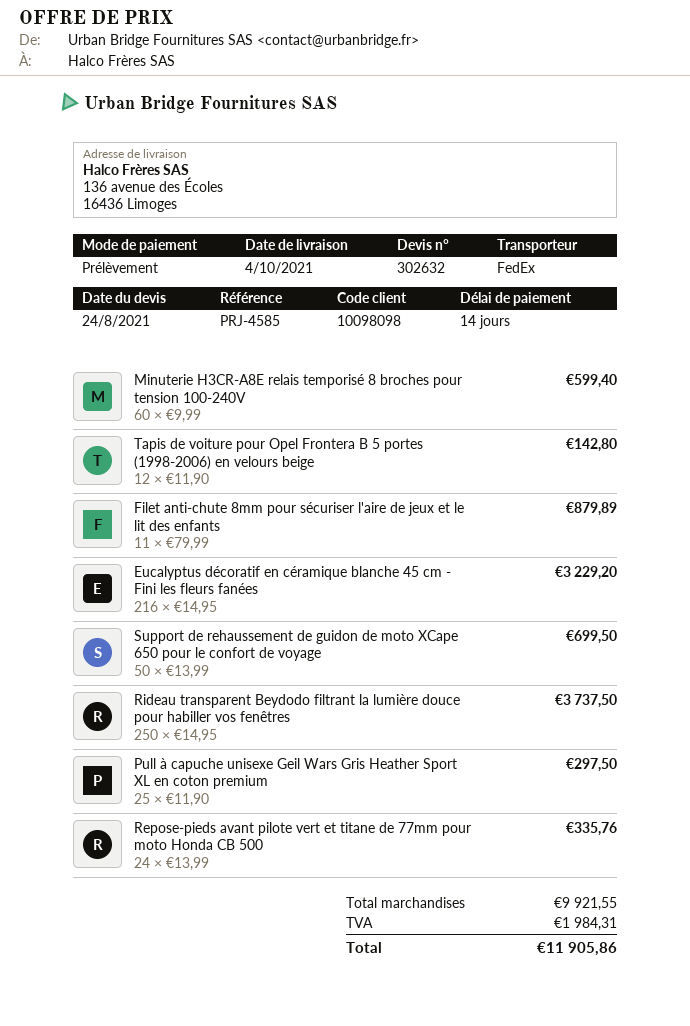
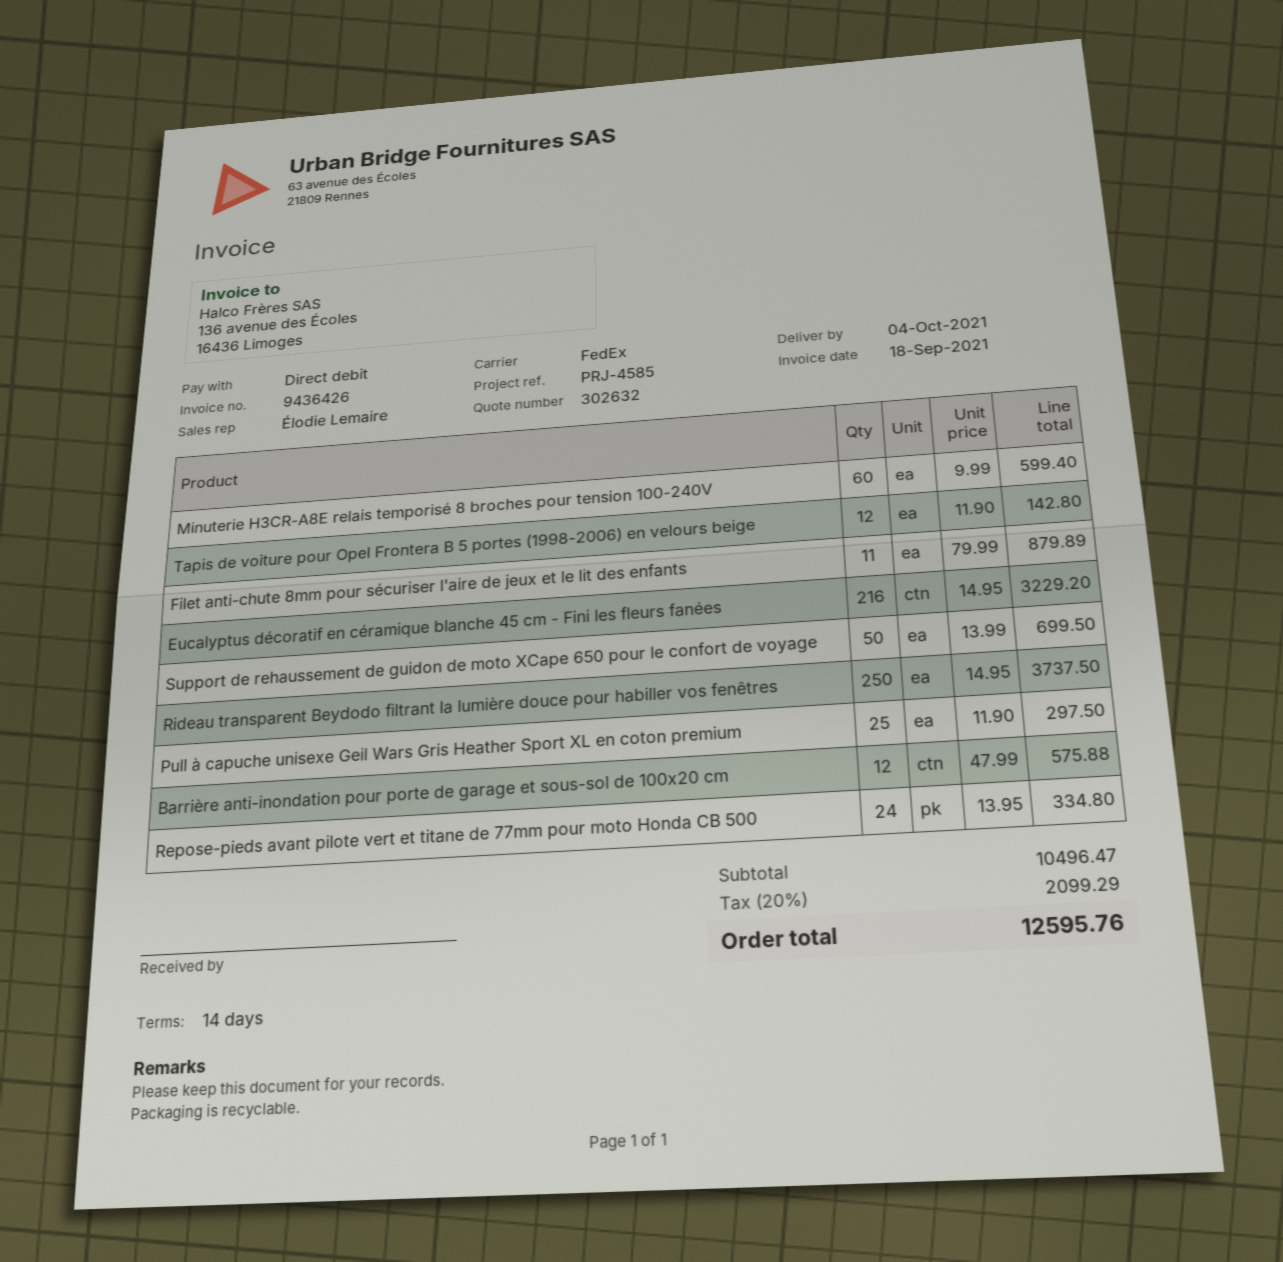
Repose-pieds avant pilote vert et titane de 77mm pour moto Honda CB 500: 24 x 13.99 = 335.76 -> 24 x 13.95 = 334.80
Barrière anti-inondation pour porte de garage et sous-sol de 100x20 cm: none -> 12 x 47.99 = 575.88
subtotal: 9921.55 -> 10496.47
tax: 1984.31 -> 2099.29
total: 11905.86 -> 12595.76

